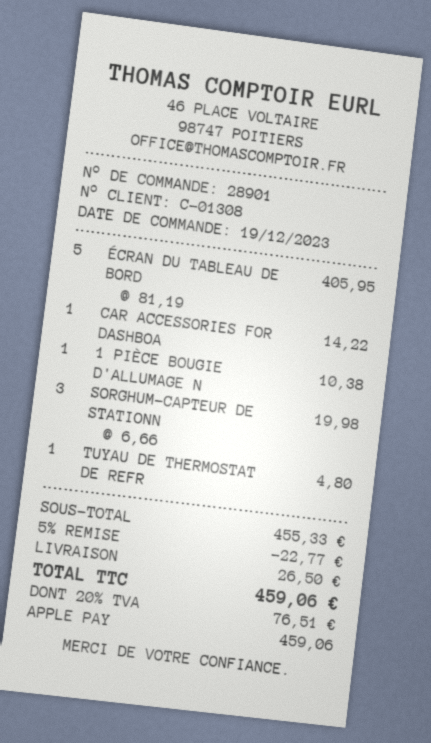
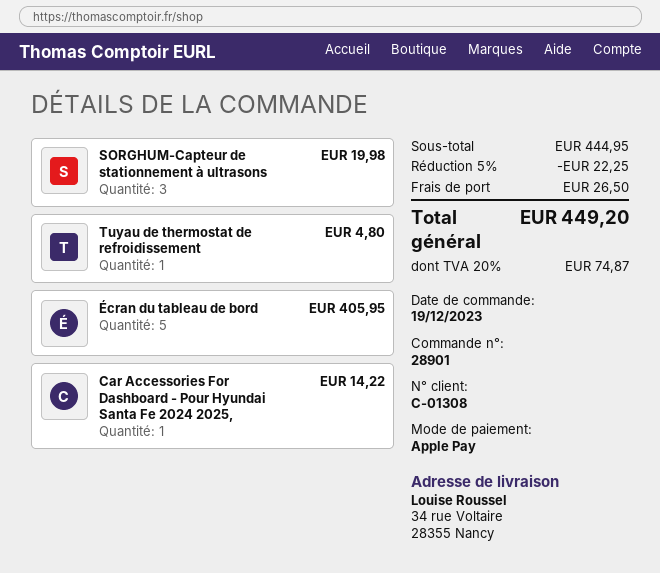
1 PIÈCE BOUGIE D'ALLUMAGE N: 1 for 10.38 -> none
subtotal: 455.33 -> 444.95
discount: 5% = 22.77 -> 5% = 22.25
tax: 20% = 76.51 -> 20% = 74.87
total: 459.06 -> 449.20

